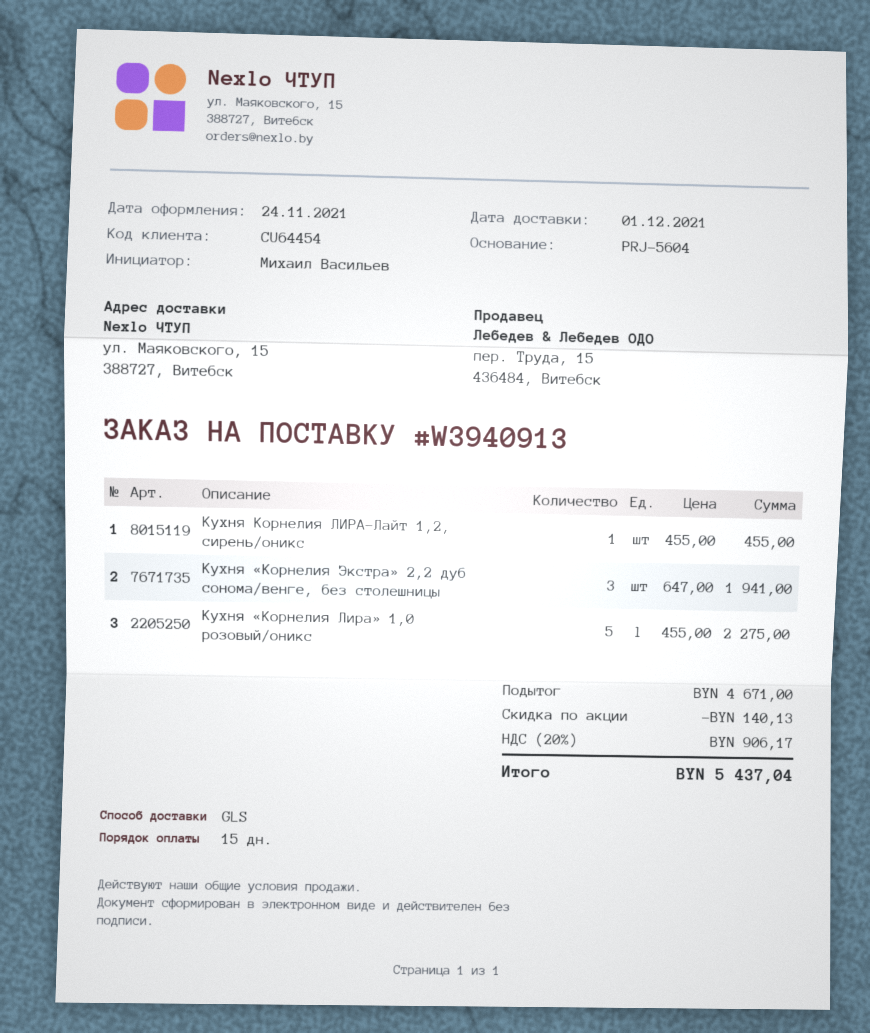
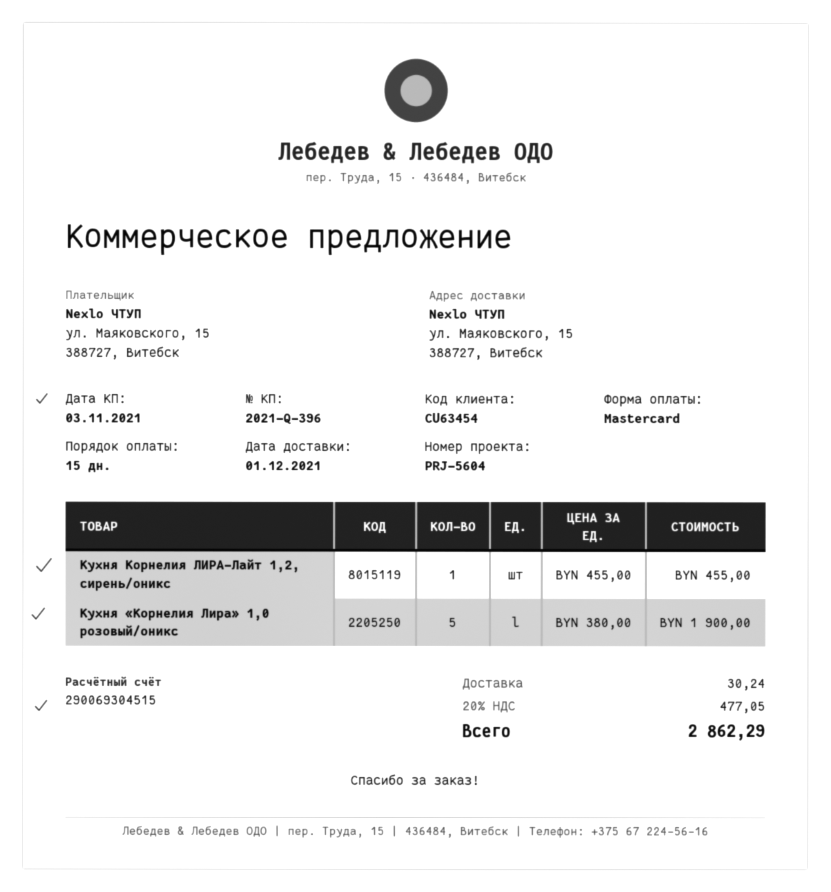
customer number: CU64454 -> CU63454
Кухня «Корнелия Экстра» 2,2 дуб сонома/венге, без столешницы: 3 x 647.00 = 1941.00 -> none
Кухня «Корнелия Лира» 1,0 розовый/оникс: 5 x 455.00 = 2275.00 -> 5 x 380.00 = 1900.00
discount: 140.13 -> none
shipping: none -> 30.24
tax: 20% = 906.17 -> 20% = 477.05
total: 5437.04 -> 2862.29

